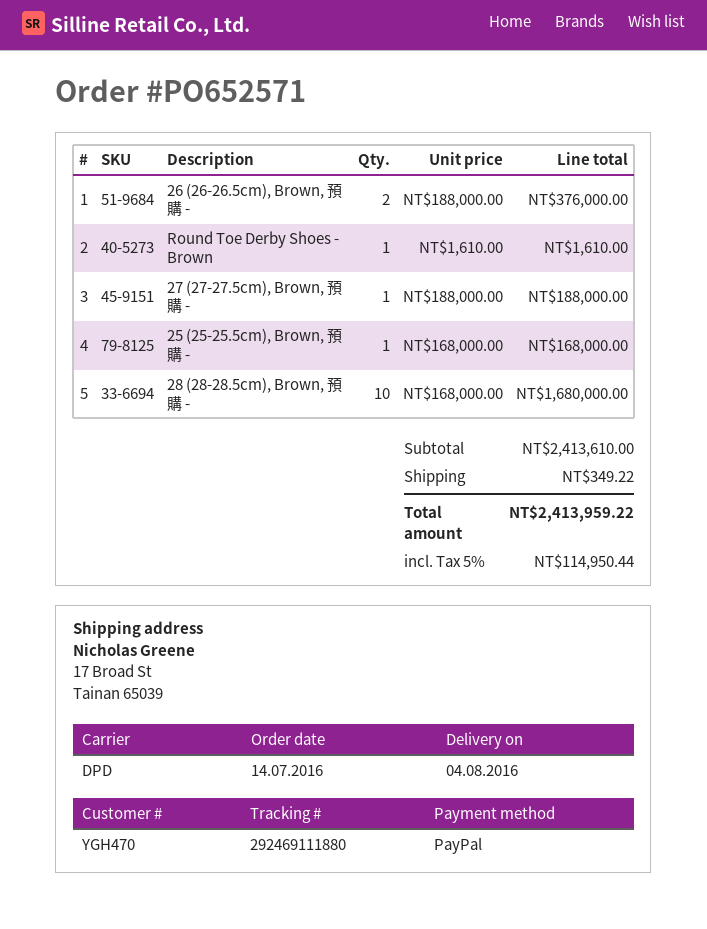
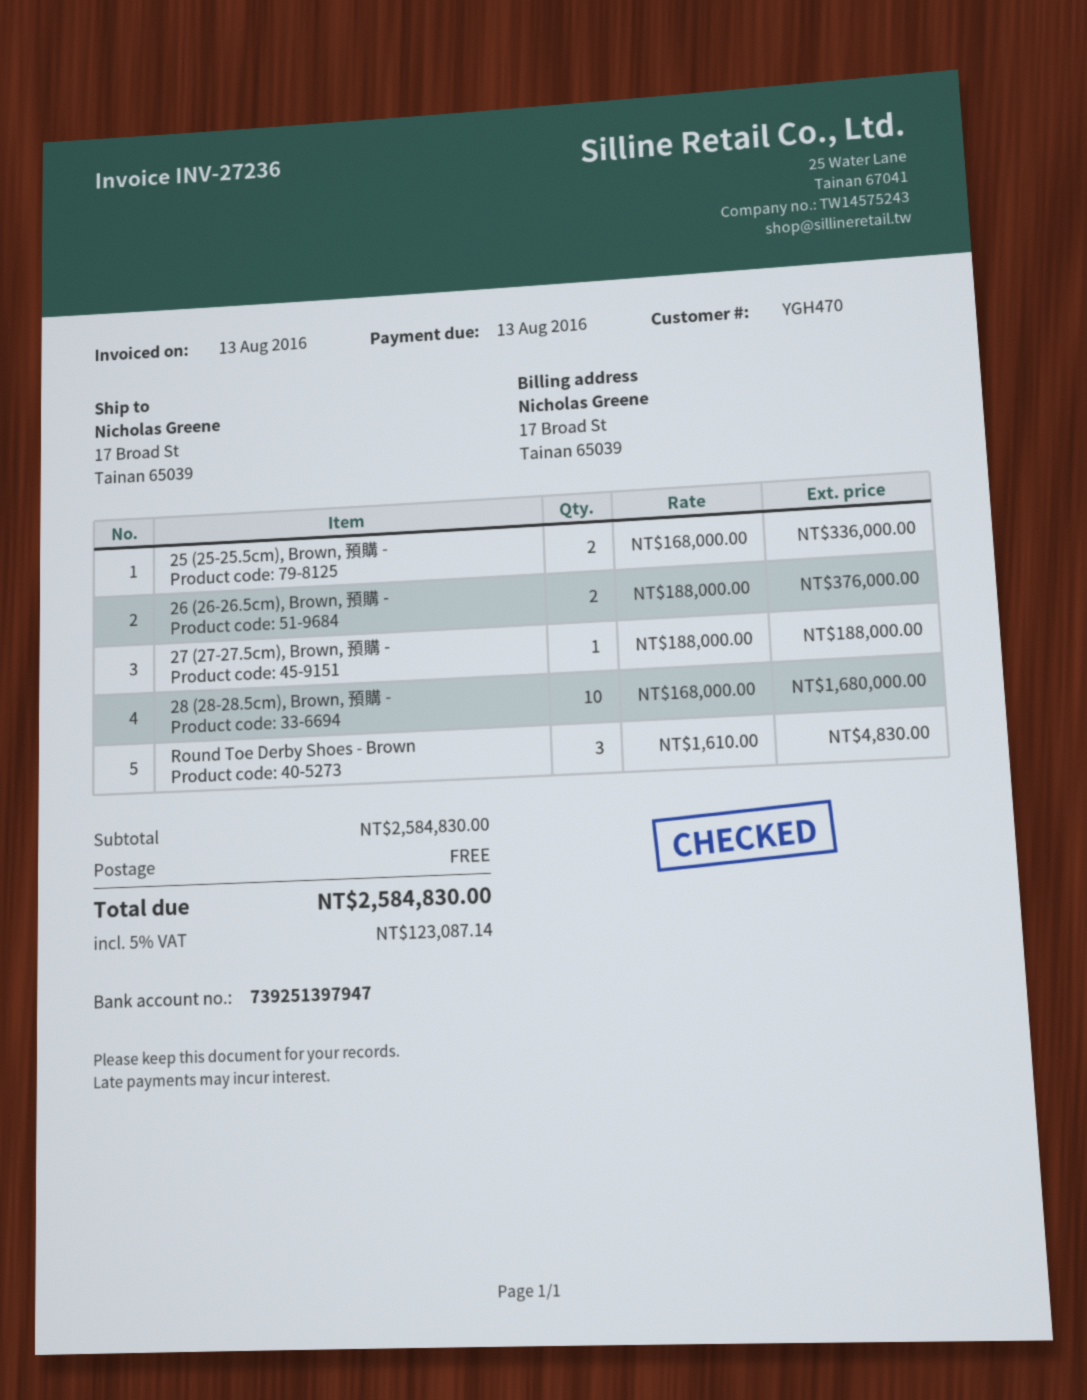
Round Toe Derby Shoes - Brown: 1 x 1610.00 = 1610.00 -> 3 x 1610.00 = 4830.00
25 (25-25.5cm), Brown, 預購 -: 1 x 168000.00 = 168000.00 -> 2 x 168000.00 = 336000.00
subtotal: 2413610.00 -> 2584830.00
shipping: 349.22 -> 0.00
tax: 5% = 114950.44 -> 5% = 123087.14
total: 2413959.22 -> 2584830.00

